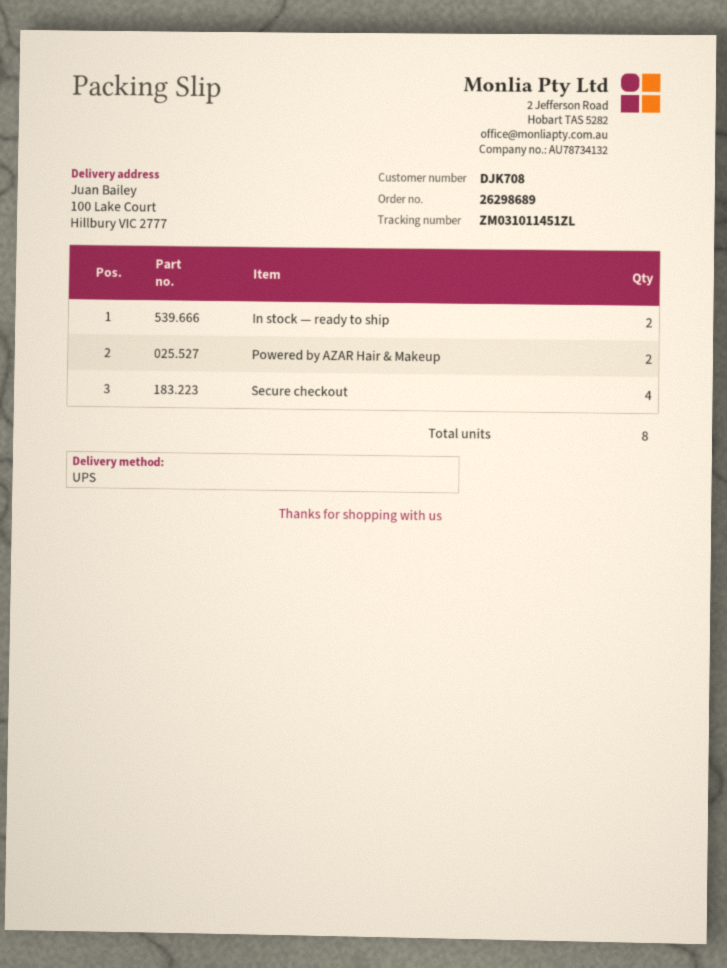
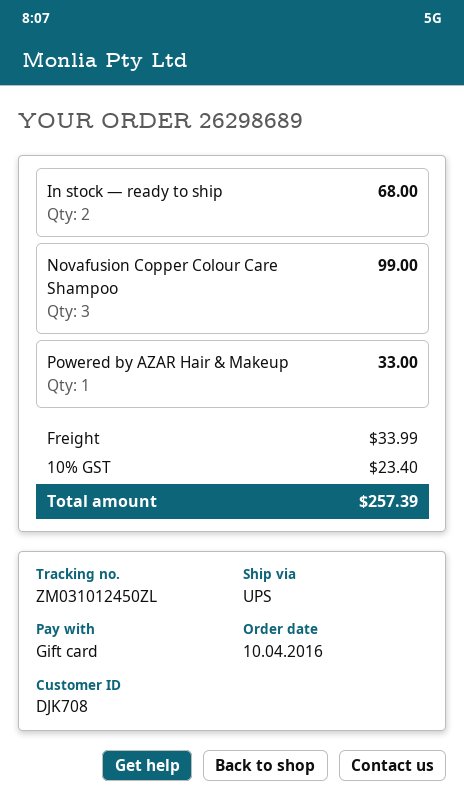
tracking number: ZM031011451ZL -> ZM031012450ZL
Powered by AZAR Hair & Makeup: 2 -> 1
Secure checkout: 4 -> none
Novafusion Copper Colour Care Shampoo: none -> 3

